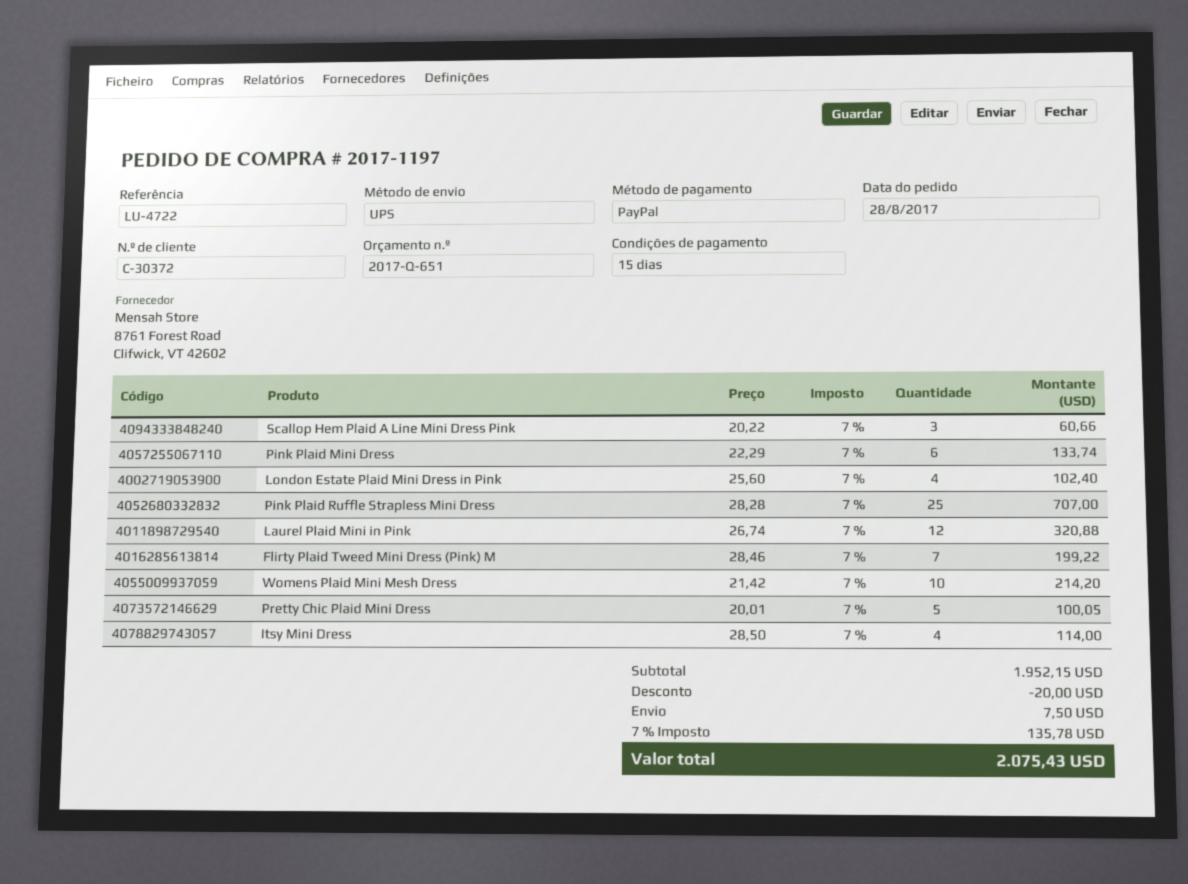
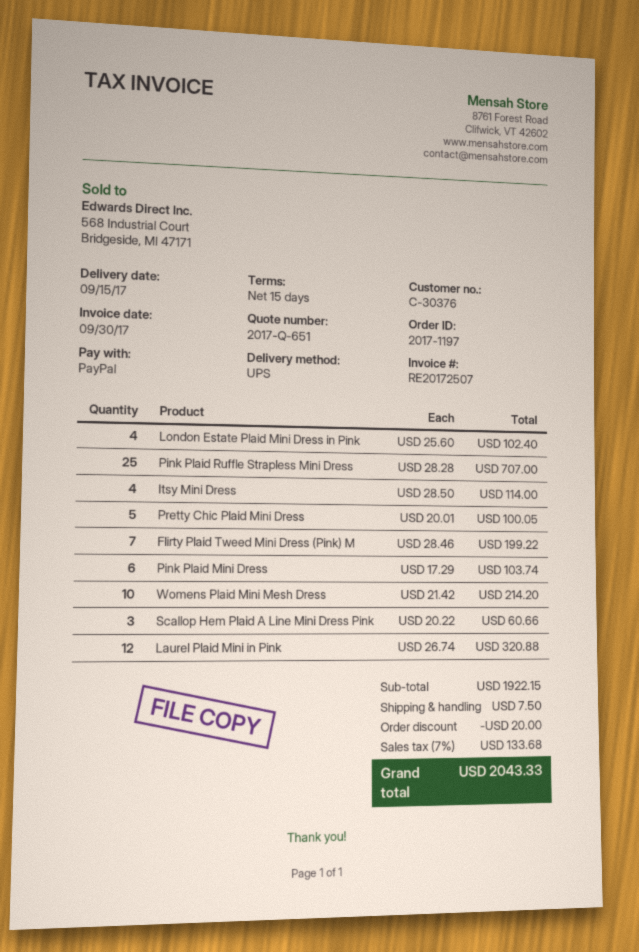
customer number: C-30372 -> C-30376
Pink Plaid Mini Dress: 6 x 22.29 = 133.74 -> 6 x 17.29 = 103.74
subtotal: 1952.15 -> 1922.15
tax: 7% = 135.78 -> 7% = 133.68
total: 2075.43 -> 2043.33

